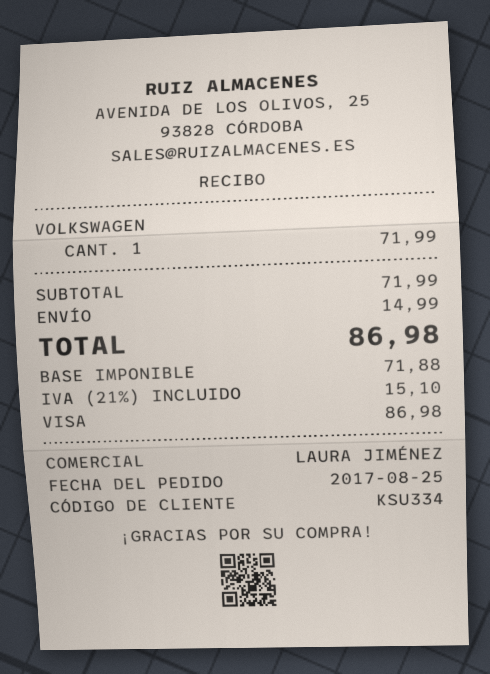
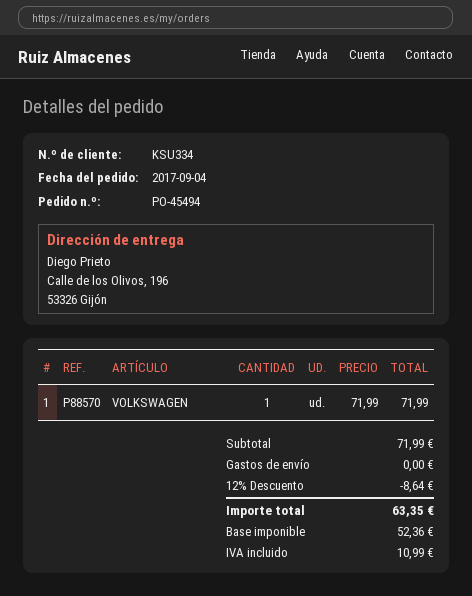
order date: 2017-08-25 -> 2017-09-04
discount: none -> 12% = 8.64
shipping: 14.99 -> 0.00
net: 71.88 -> 52.36
tax: 15.10 -> 10.99
total: 86.98 -> 63.35

